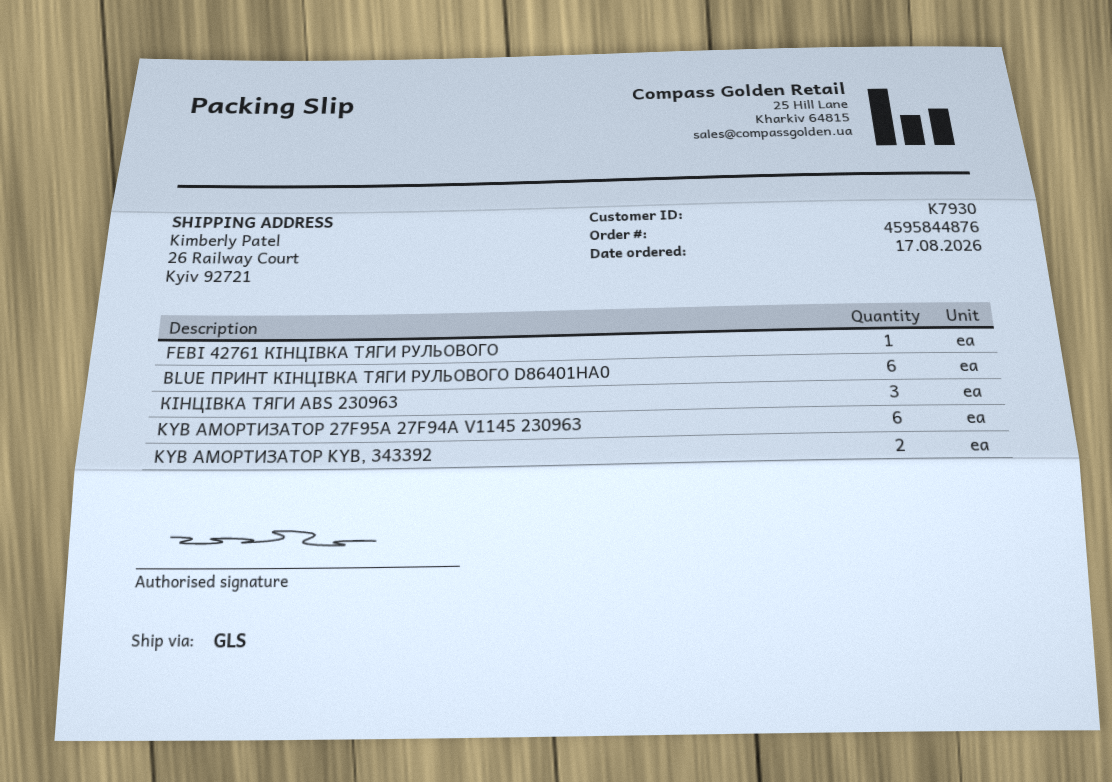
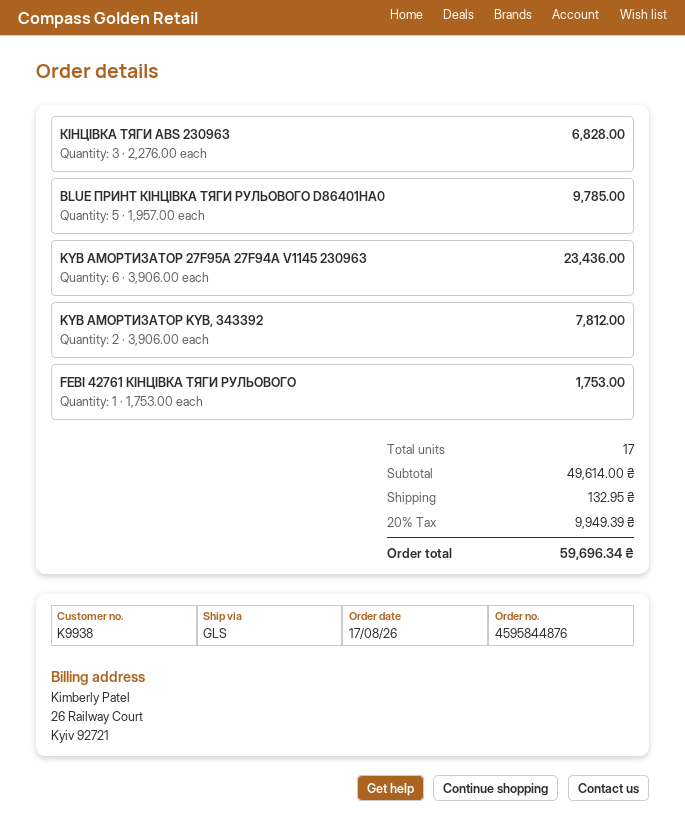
customer number: K7930 -> K9938
BLUE ПРИНТ КІНЦІВКА ТЯГИ РУЛЬОВОГО D86401HA0: 6 -> 5

